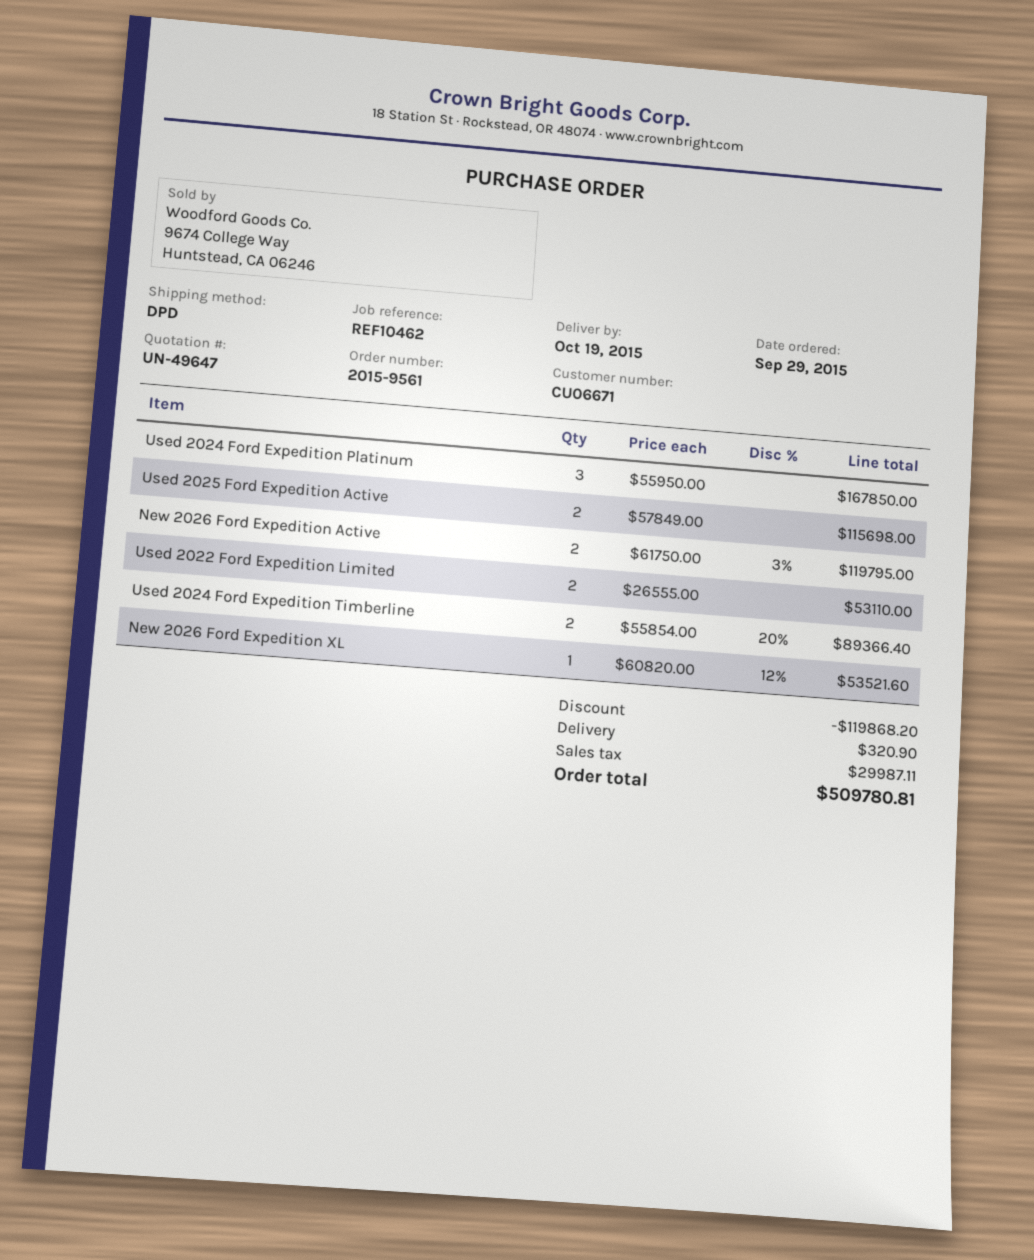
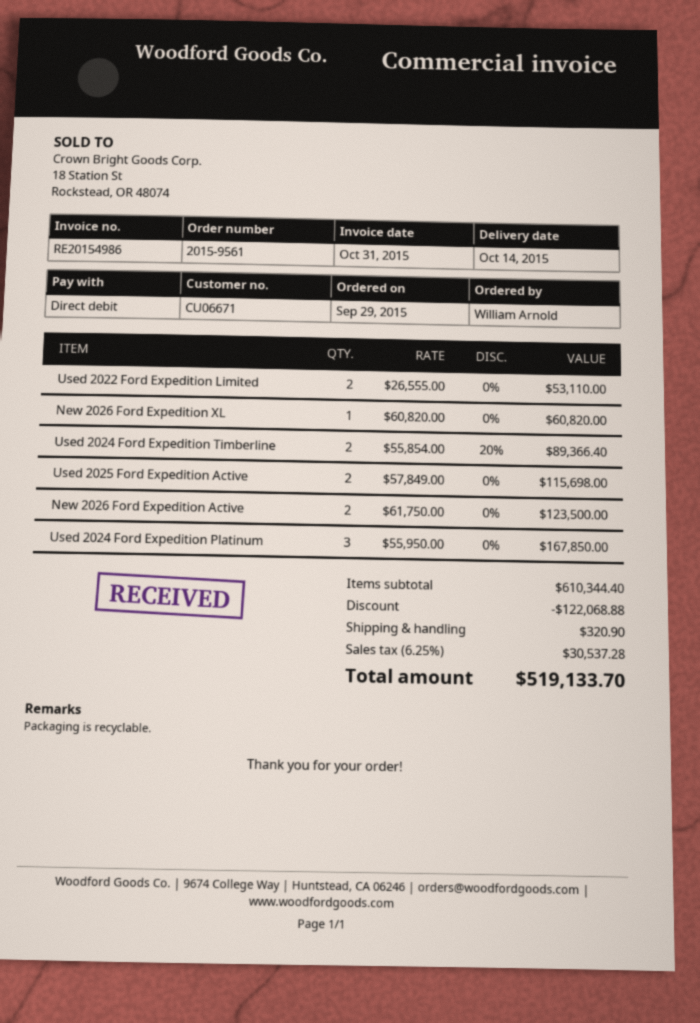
delivery date: 2015-10-19 -> 2015-10-14
New 2026 Ford Expedition Active: 2 x 61750.00 - 3% = 119795.00 -> 2 x 61750.00 = 123500.00
New 2026 Ford Expedition XL: 1 x 60820.00 - 12% = 53521.60 -> 1 x 60820.00 = 60820.00
discount: 119868.20 -> 122068.88
tax: 29987.11 -> 30537.28
total: 509780.81 -> 519133.70

